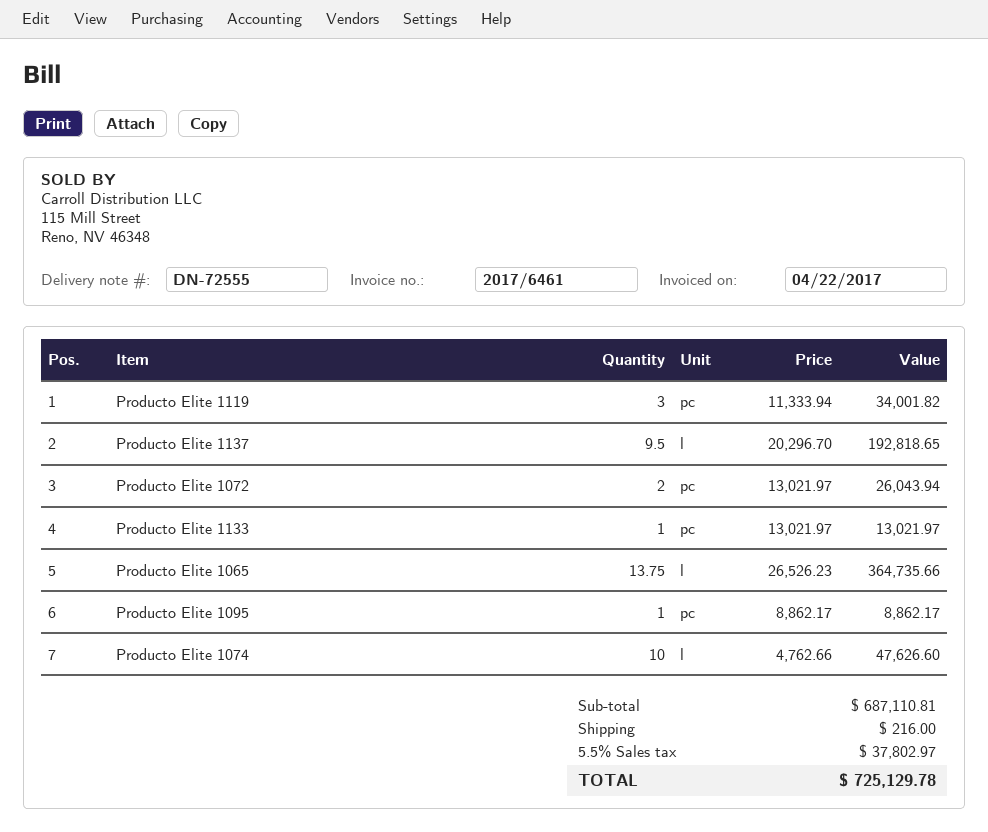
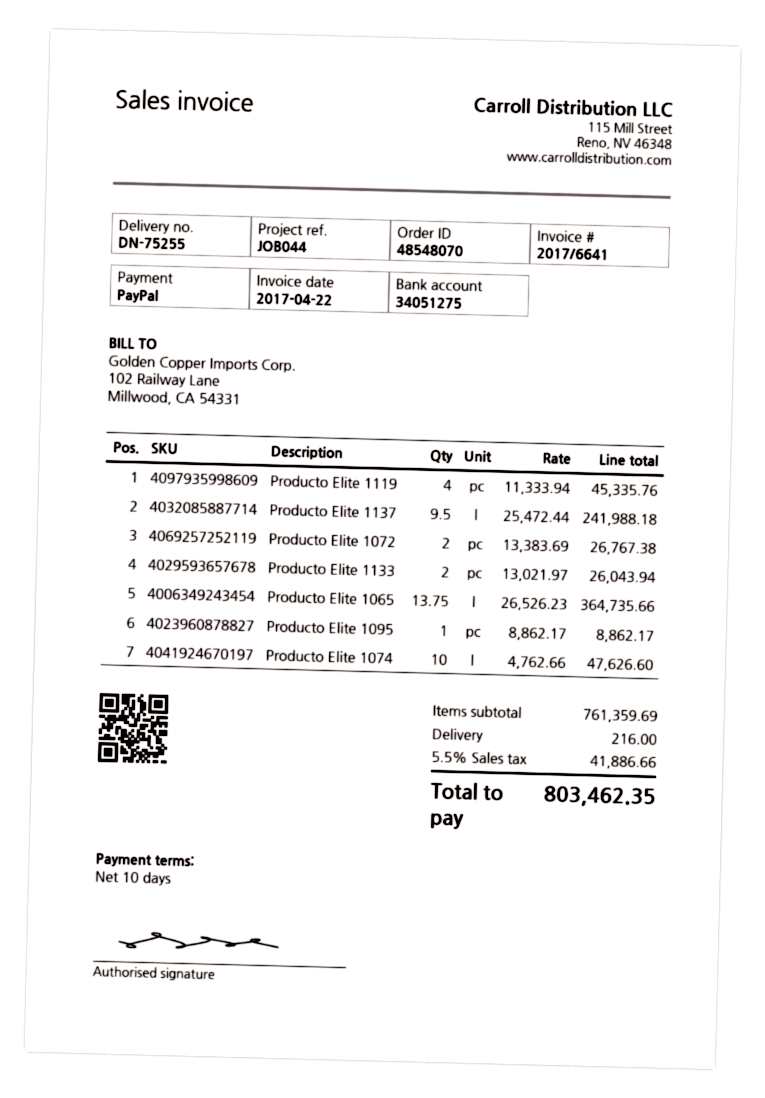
delivery note number: DN-72555 -> DN-75255
invoice number: 2017/6461 -> 2017/6641
Producto Elite 1119: 3 x 11333.94 = 34001.82 -> 4 x 11333.94 = 45335.76
Producto Elite 1137: 9.5 x 20296.70 = 192818.65 -> 9.5 x 25472.44 = 241988.18
Producto Elite 1072: 2 x 13021.97 = 26043.94 -> 2 x 13383.69 = 26767.38
Producto Elite 1133: 1 x 13021.97 = 13021.97 -> 2 x 13021.97 = 26043.94
subtotal: 687110.81 -> 761359.69
tax: 5.5% = 37802.97 -> 5.5% = 41886.66
total: 725129.78 -> 803462.35

